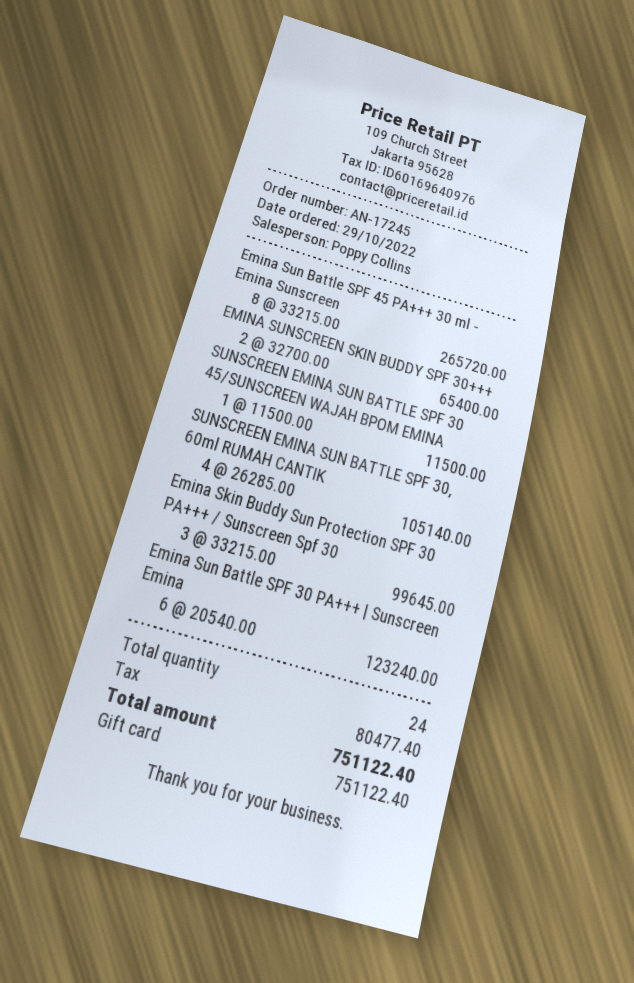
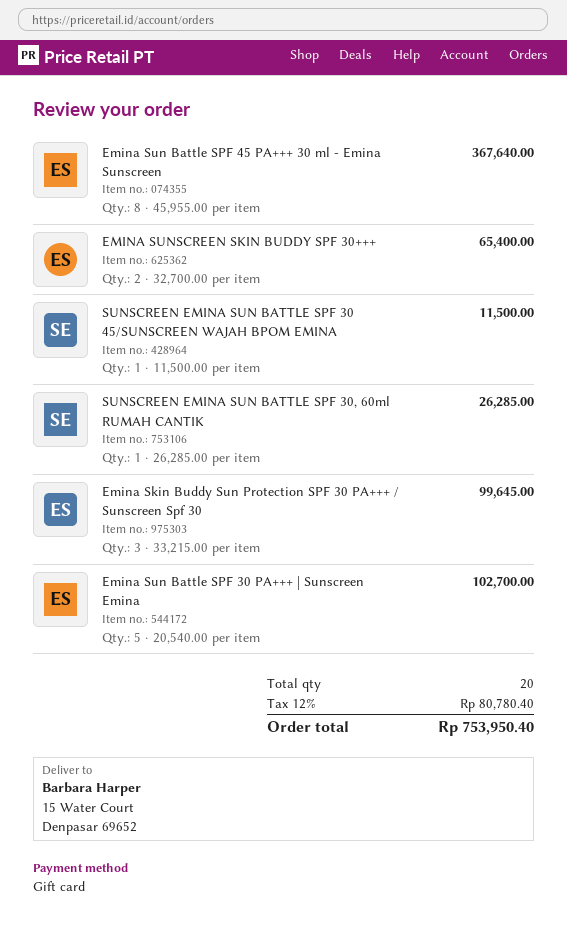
Emina Sun Battle SPF 45 PA+++ 30 ml - Emina Sunscreen: 8 x 33215.00 = 265720.00 -> 8 x 45955.00 = 367640.00
SUNSCREEN EMINA SUN BATTLE SPF 30, 60ml RUMAH CANTIK: 4 x 26285.00 = 105140.00 -> 1 x 26285.00 = 26285.00
Emina Sun Battle SPF 30 PA+++ | Sunscreen Emina: 6 x 20540.00 = 123240.00 -> 5 x 20540.00 = 102700.00
total quantity: 24 -> 20
tax: 80477.40 -> 80780.40
total: 751122.40 -> 753950.40

